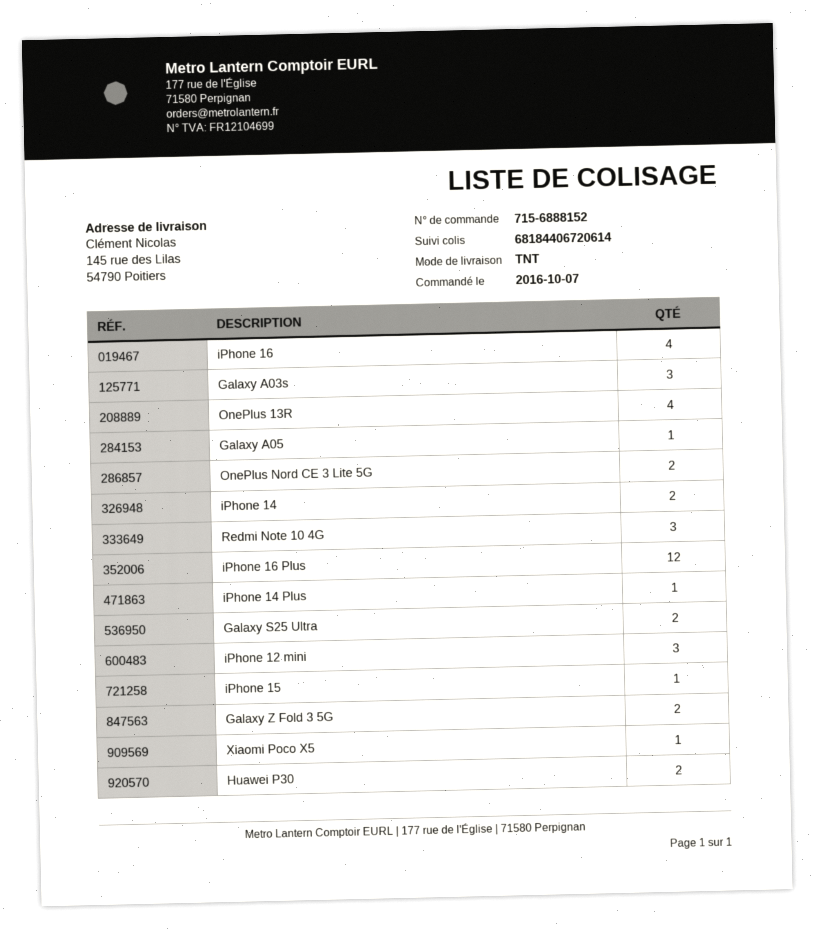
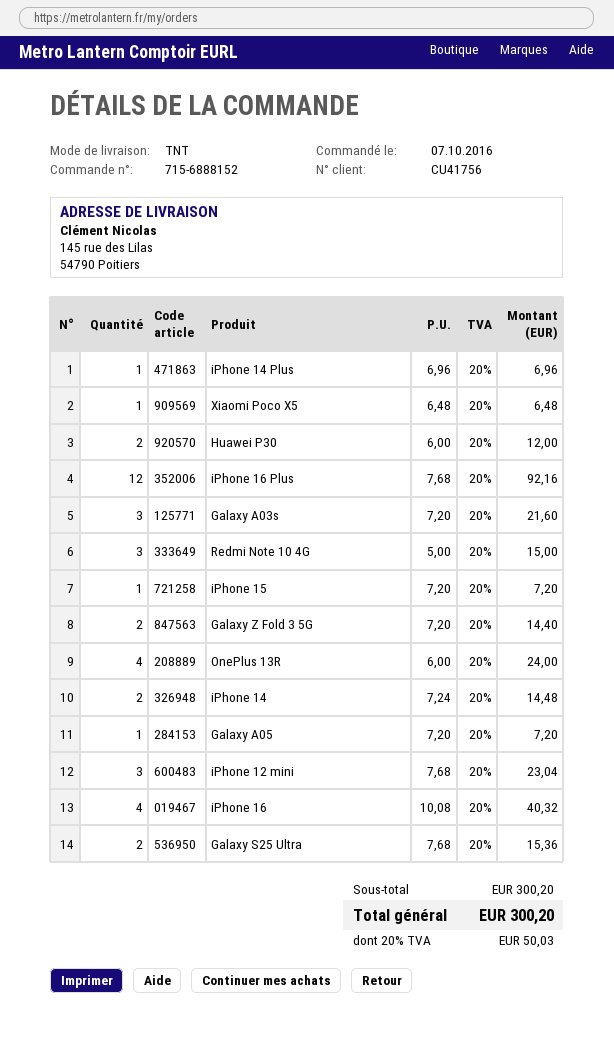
OnePlus Nord CE 3 Lite 5G: 2 -> none

